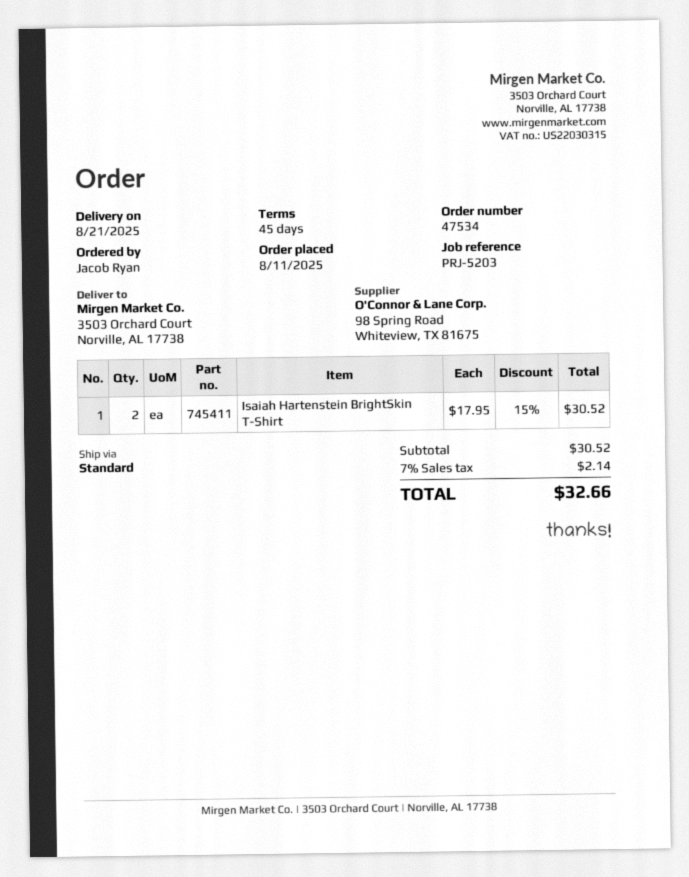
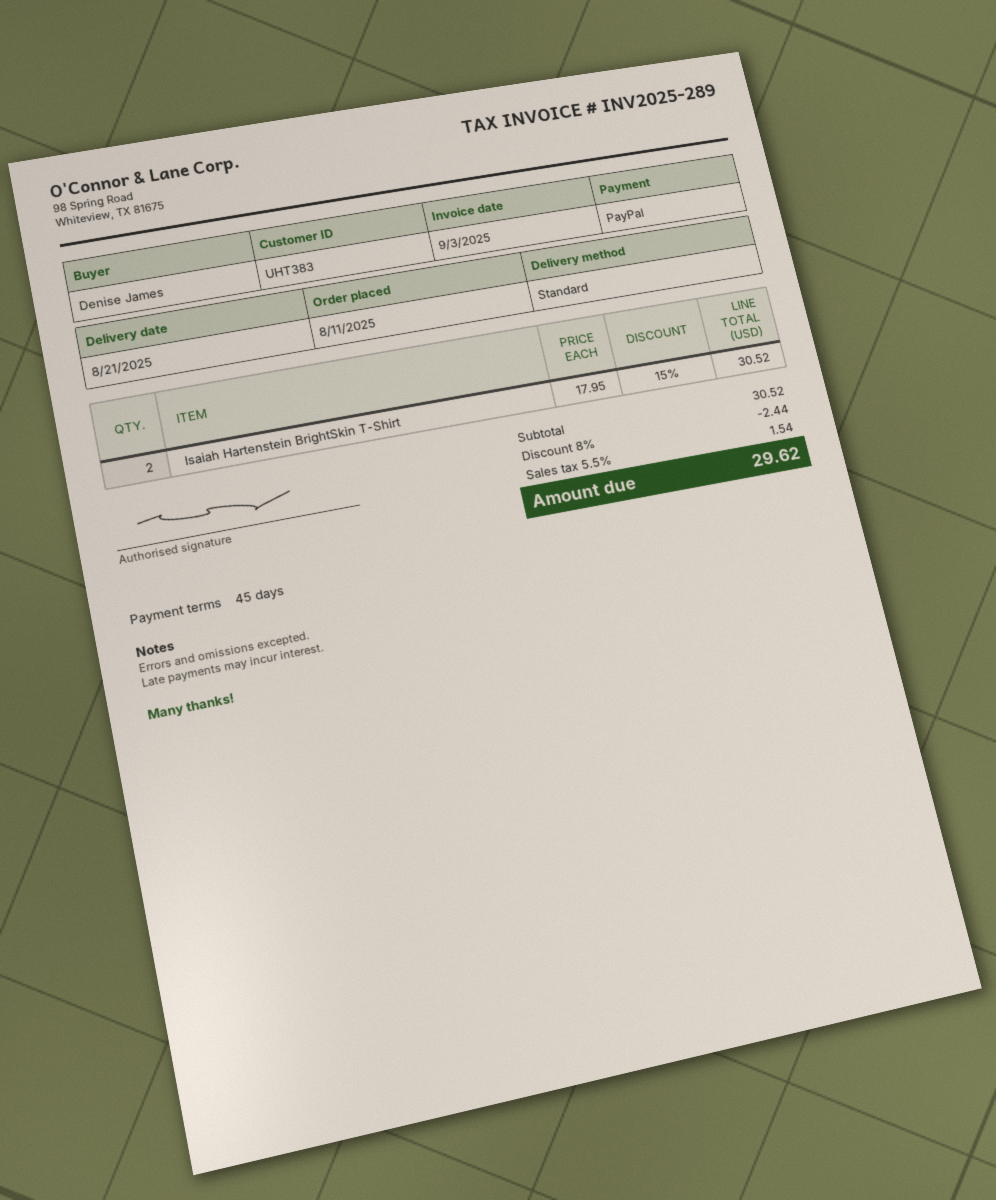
ordered by: Jacob Ryan -> Denise James
discount: none -> 8% = 2.44
tax: 7% = 2.14 -> 5.5% = 1.54
total: 32.66 -> 29.62

